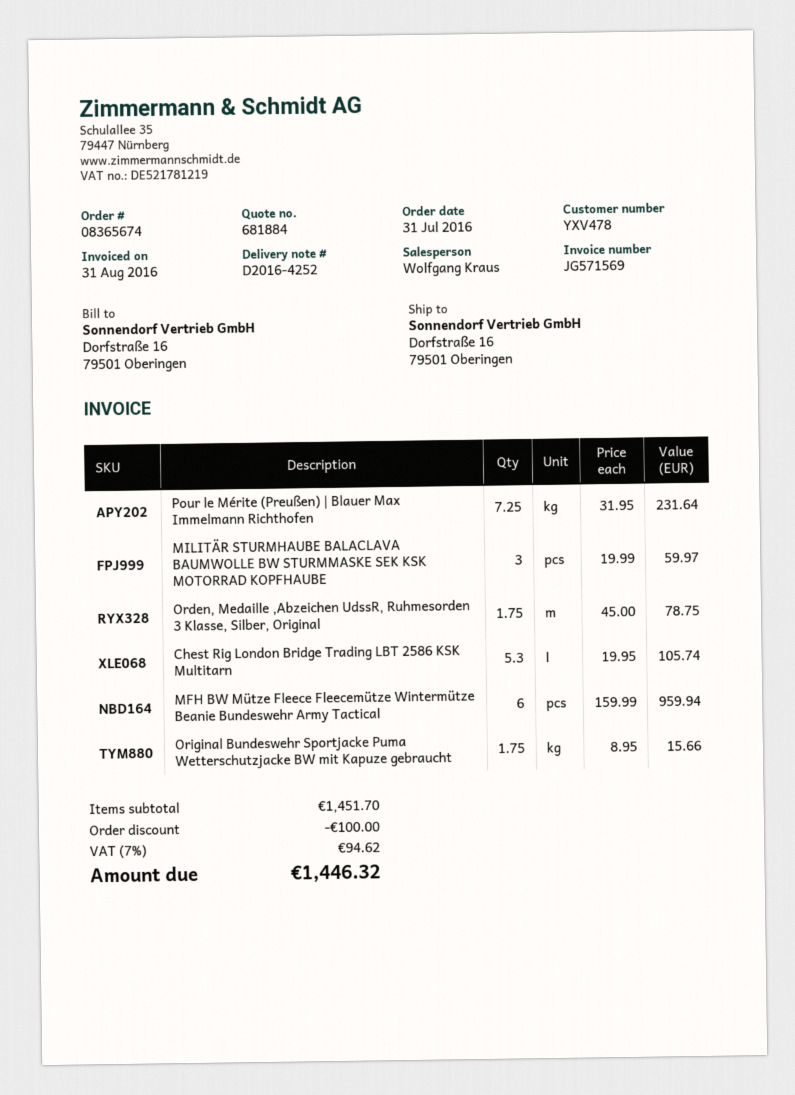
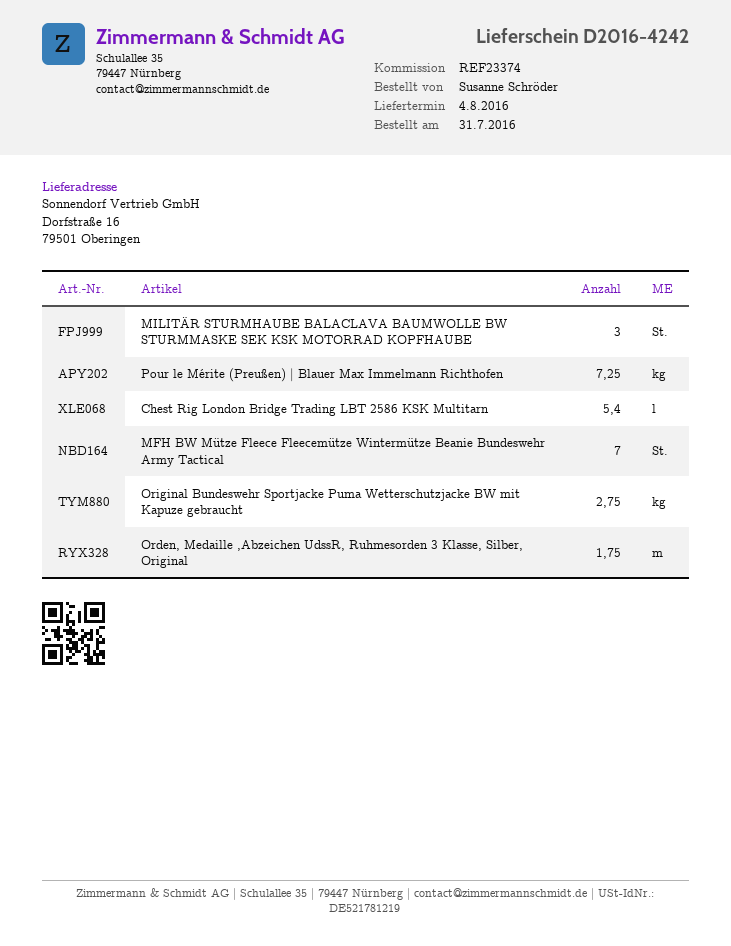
delivery note number: D2016-4252 -> D2016-4242
Chest Rig London Bridge Trading LBT 2586 KSK Multitarn: 5.3 -> 5.4
MFH BW Mütze Fleece Fleecemütze Wintermütze Beanie Bundeswehr Army Tactical: 6 -> 7
Original Bundeswehr Sportjacke Puma Wetterschutzjacke BW mit Kapuze gebraucht: 1.75 -> 2.75

